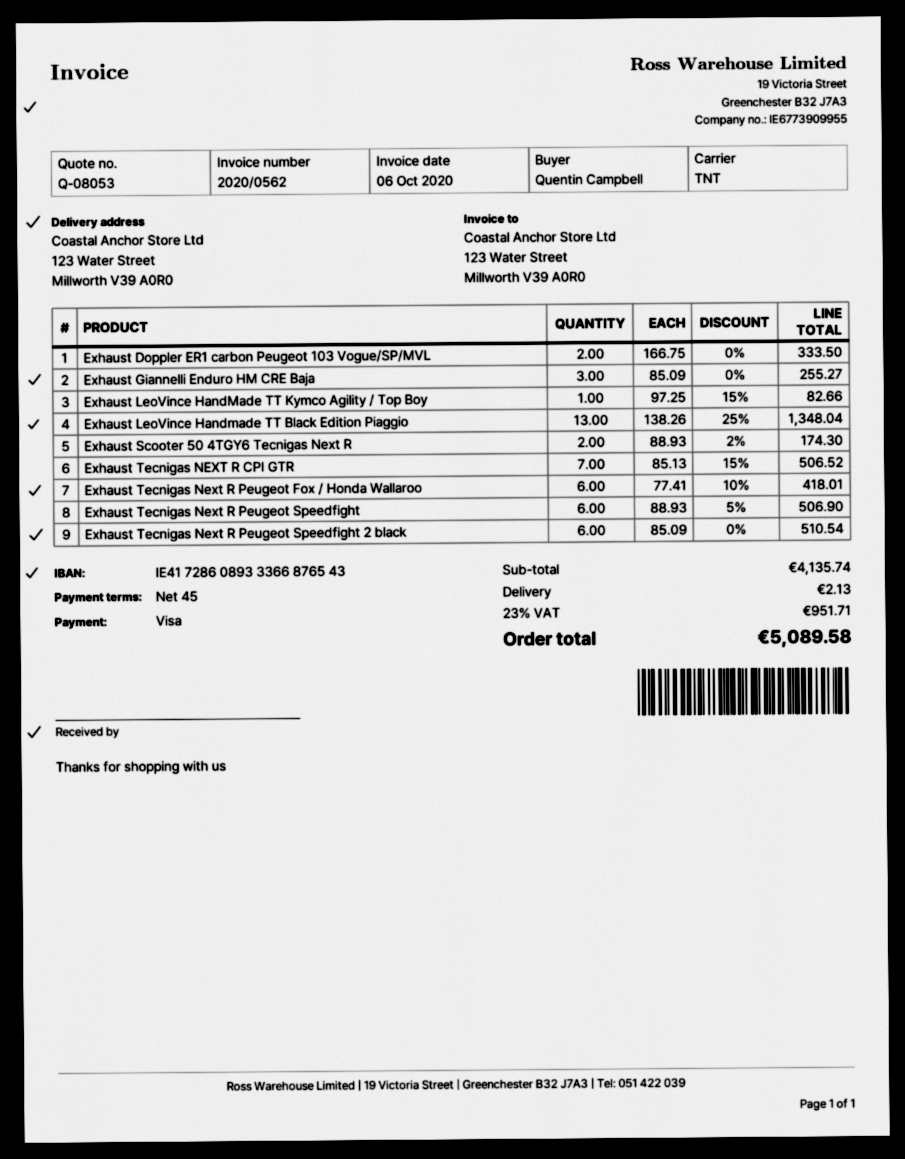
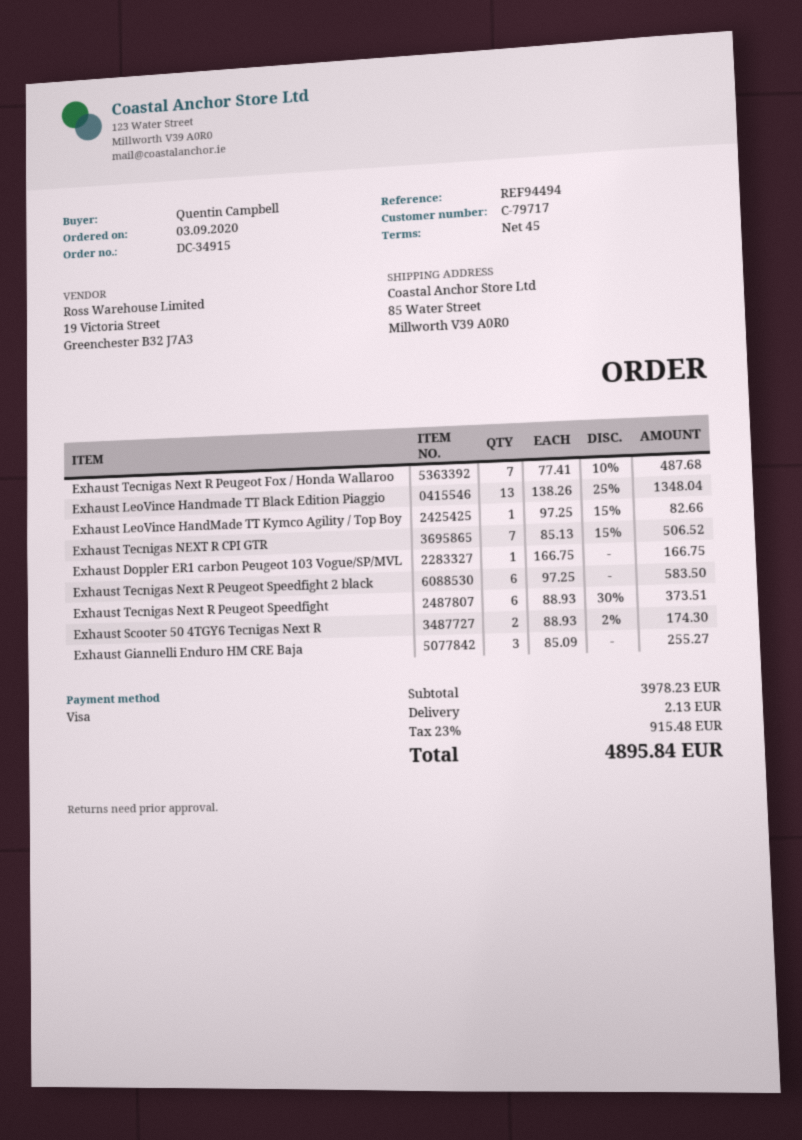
ship to: 123 Water Street, Millworth V39 A0R0 -> 85 Water Street, Millworth V39 A0R0
Exhaust Doppler ER1 carbon Peugeot 103 Vogue/SP/MVL: 2 x 166.75 = 333.50 -> 1 x 166.75 = 166.75
Exhaust Tecnigas Next R Peugeot Fox / Honda Wallaroo: 6 x 77.41 - 10% = 418.01 -> 7 x 77.41 - 10% = 487.68
Exhaust Tecnigas Next R Peugeot Speedfight: 6 x 88.93 - 5% = 506.90 -> 6 x 88.93 - 30% = 373.51
Exhaust Tecnigas Next R Peugeot Speedfight 2 black: 6 x 85.09 = 510.54 -> 6 x 97.25 = 583.50
subtotal: 4135.74 -> 3978.23
tax: 23% = 951.71 -> 23% = 915.48
total: 5089.58 -> 4895.84

